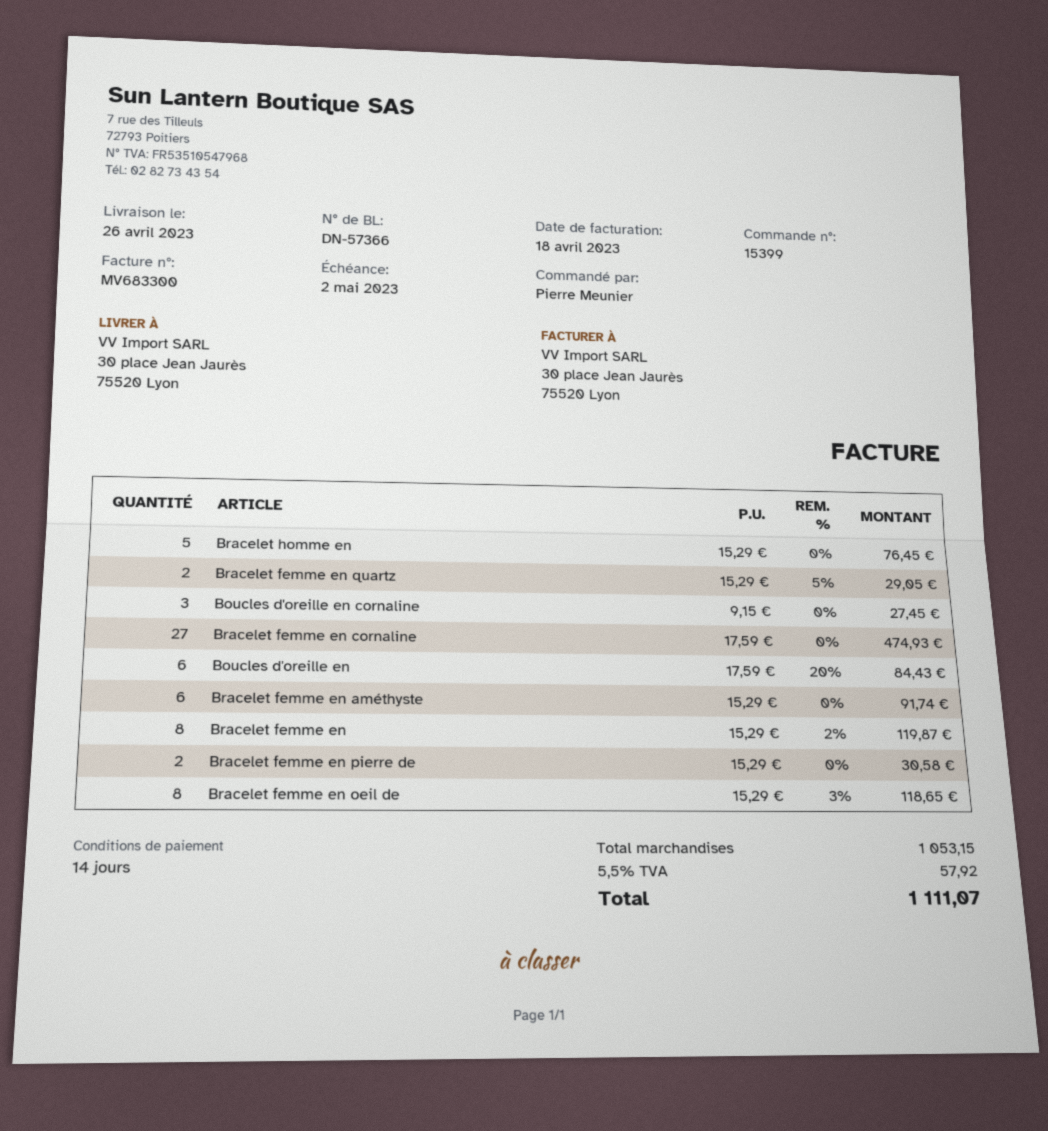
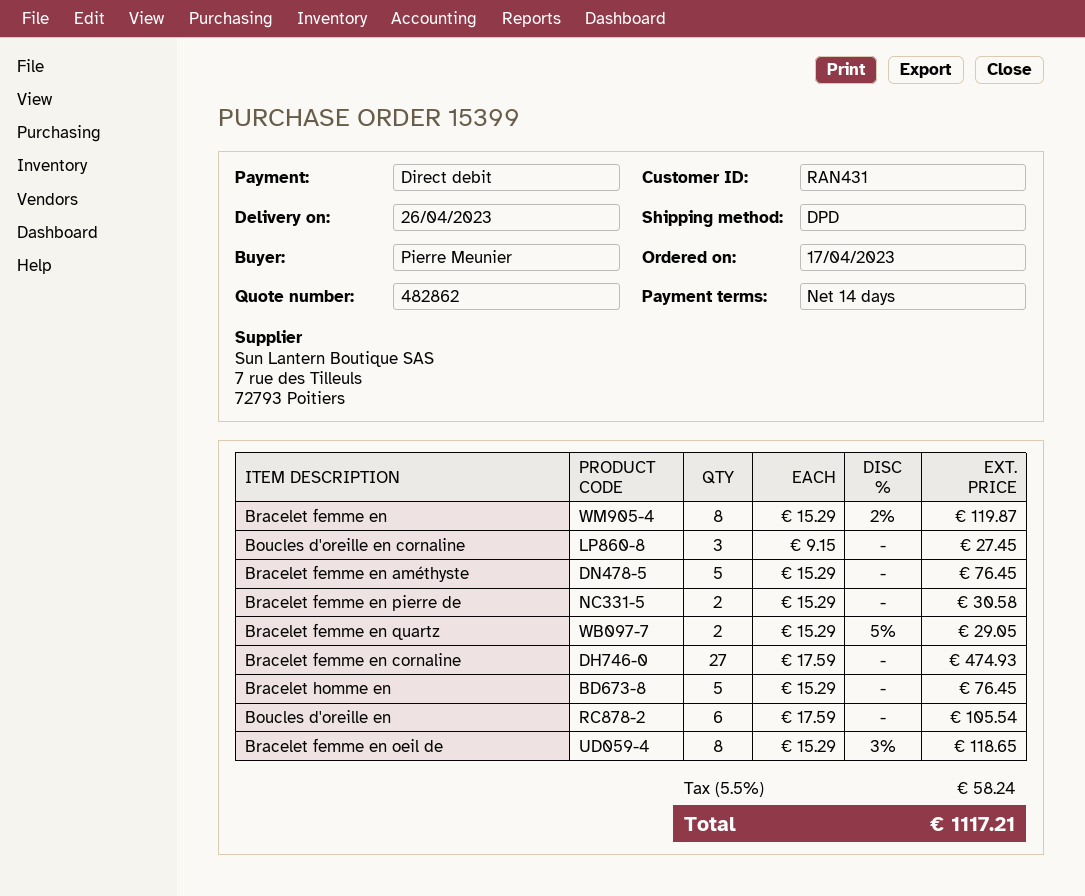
Boucles d'oreille en: 6 x 17.59 - 20% = 84.43 -> 6 x 17.59 = 105.54
Bracelet femme en améthyste: 6 x 15.29 = 91.74 -> 5 x 15.29 = 76.45
tax: 5.5% = 57.92 -> 5.5% = 58.24
total: 1111.07 -> 1117.21

